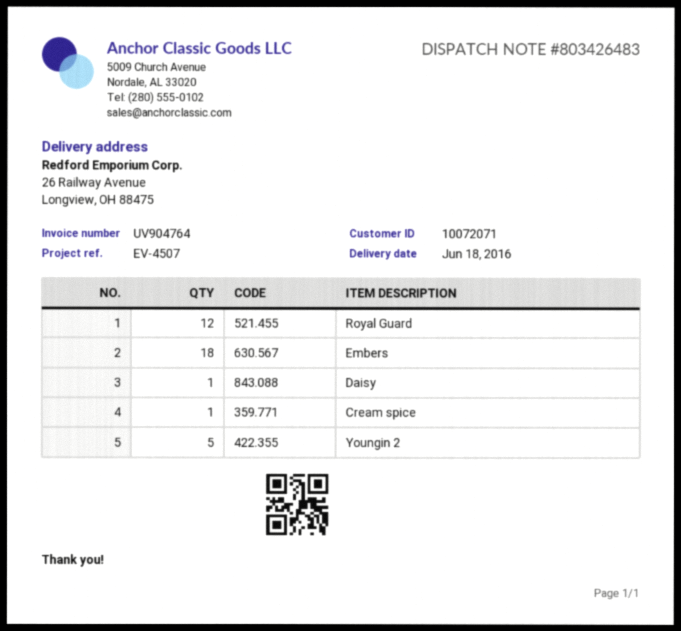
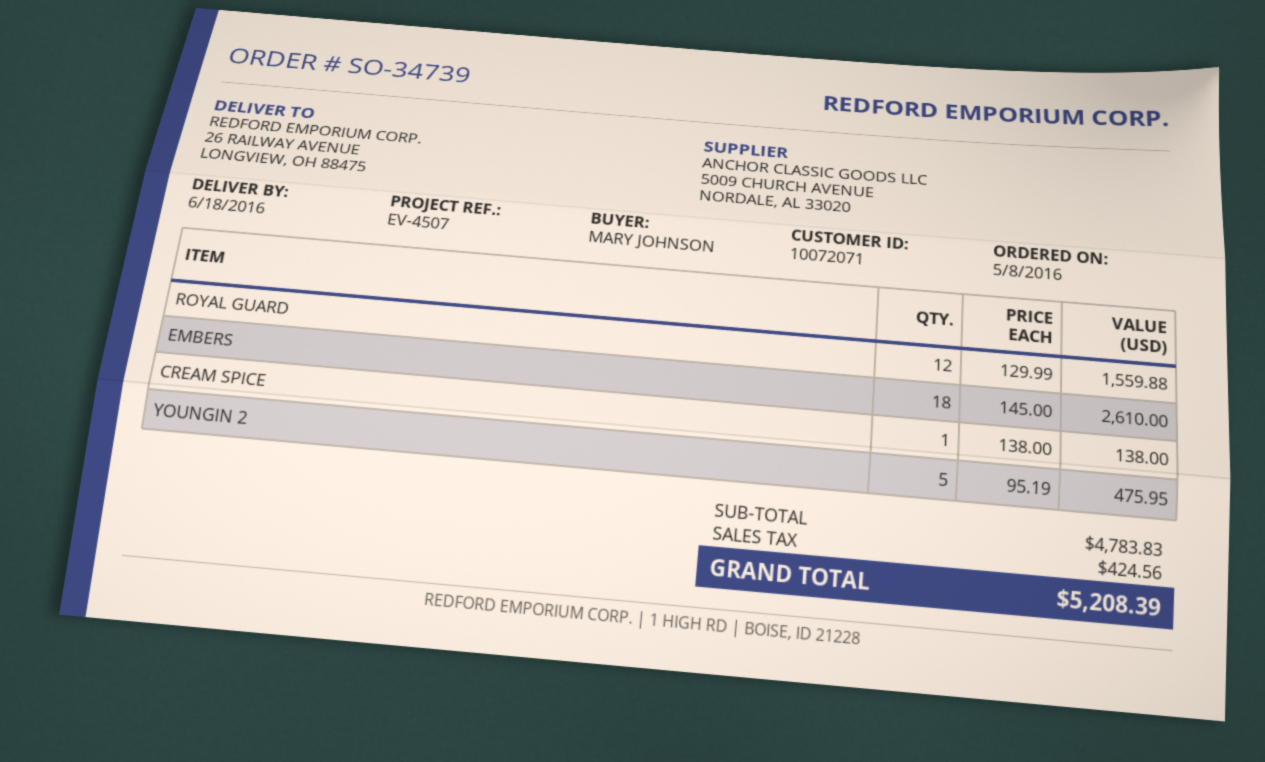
Daisy: 1 -> none

